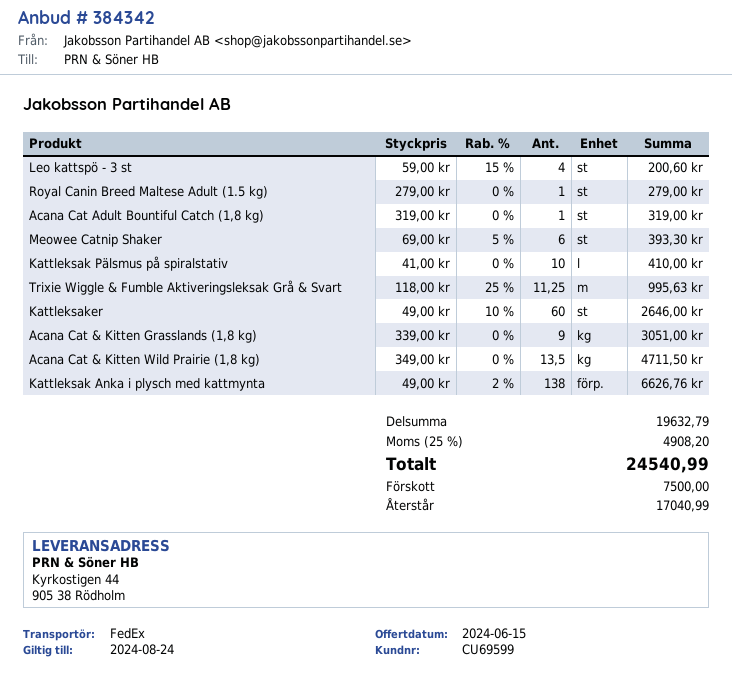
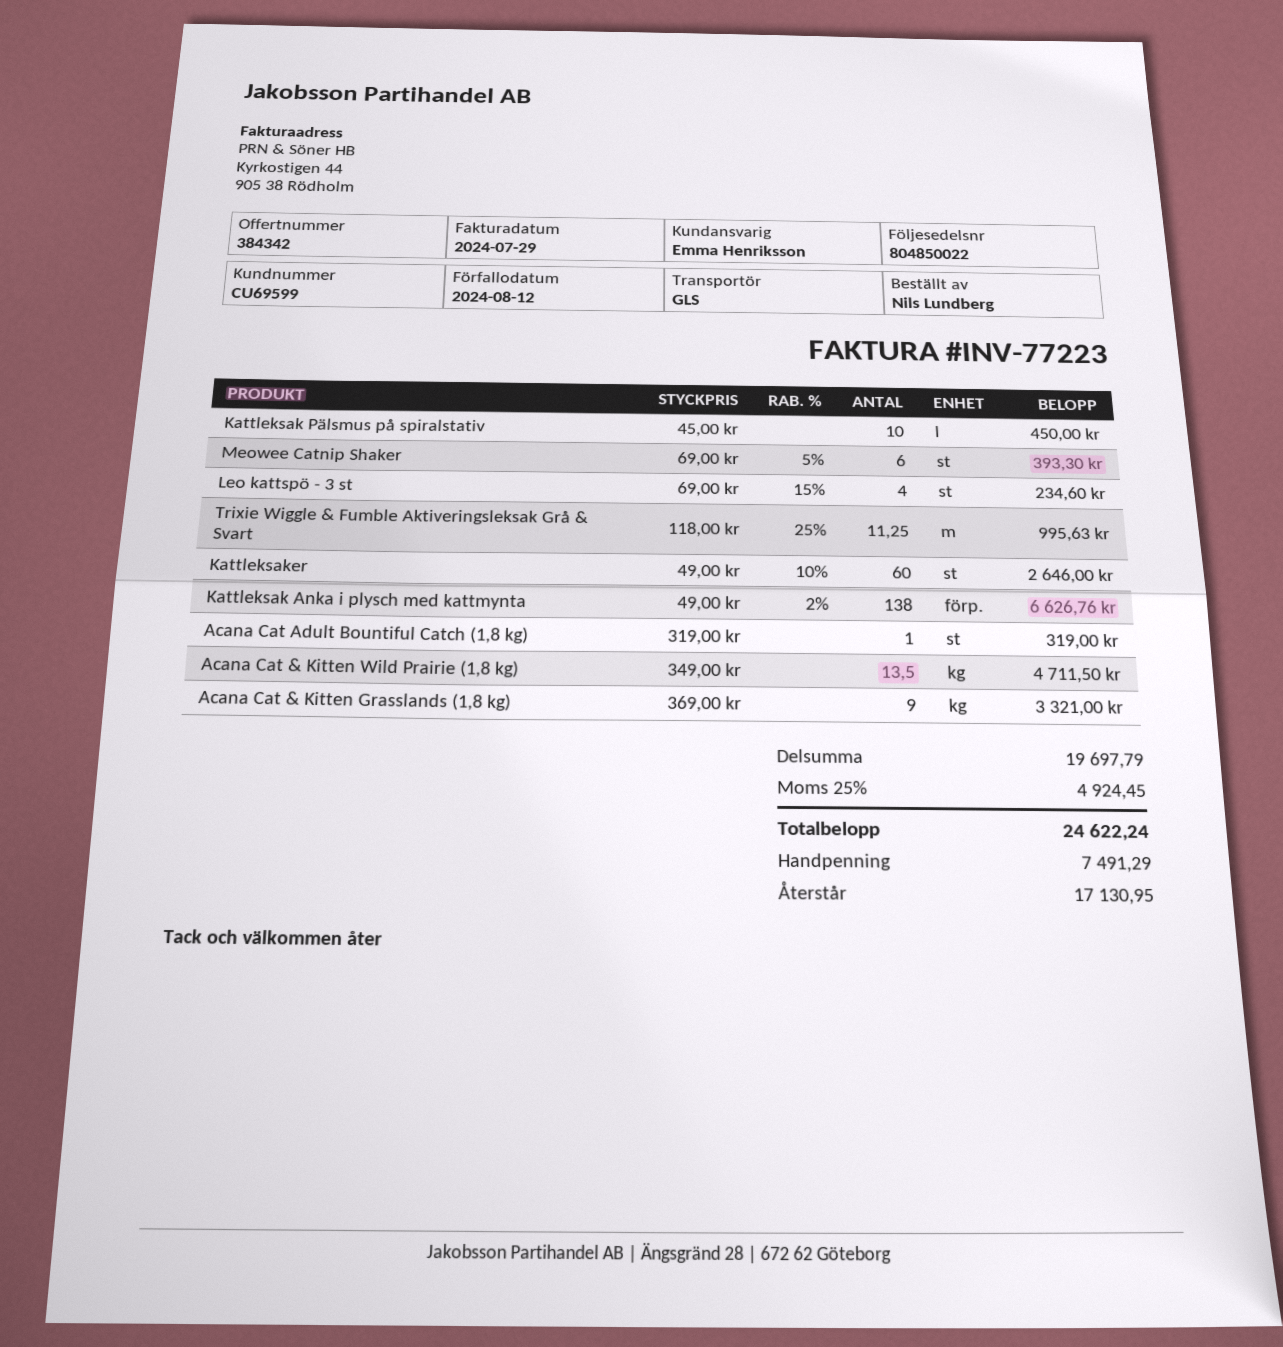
shipping method: FedEx -> GLS
Leo kattspö - 3 st: 4 x 59.00 - 15% = 200.60 -> 4 x 69.00 - 15% = 234.60
Royal Canin Breed Maltese Adult (1.5 kg): 1 x 279.00 = 279.00 -> none
Kattleksak Pälsmus på spiralstativ: 10 x 41.00 = 410.00 -> 10 x 45.00 = 450.00
Acana Cat & Kitten Grasslands (1,8 kg): 9 x 339.00 = 3051.00 -> 9 x 369.00 = 3321.00
subtotal: 19632.79 -> 19697.79
tax: 25% = 4908.20 -> 25% = 4924.45
total: 24540.99 -> 24622.24
deposit: 7500.00 -> 7491.29
balance: 17040.99 -> 17130.95

